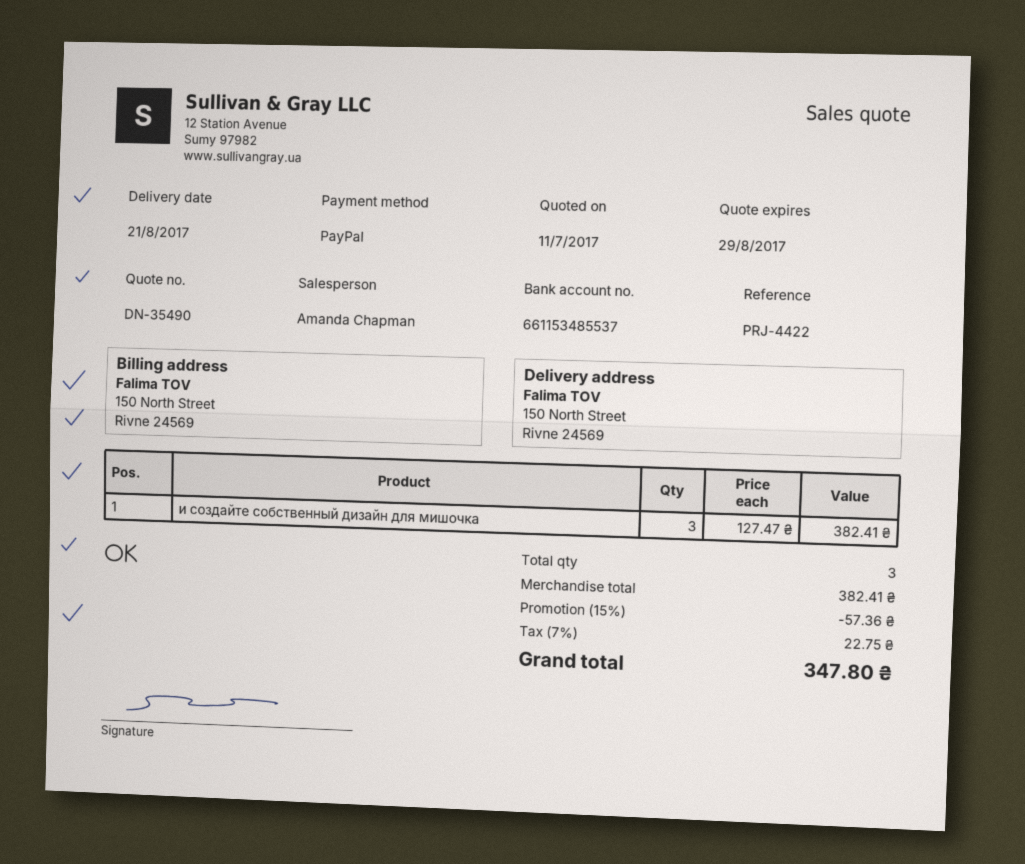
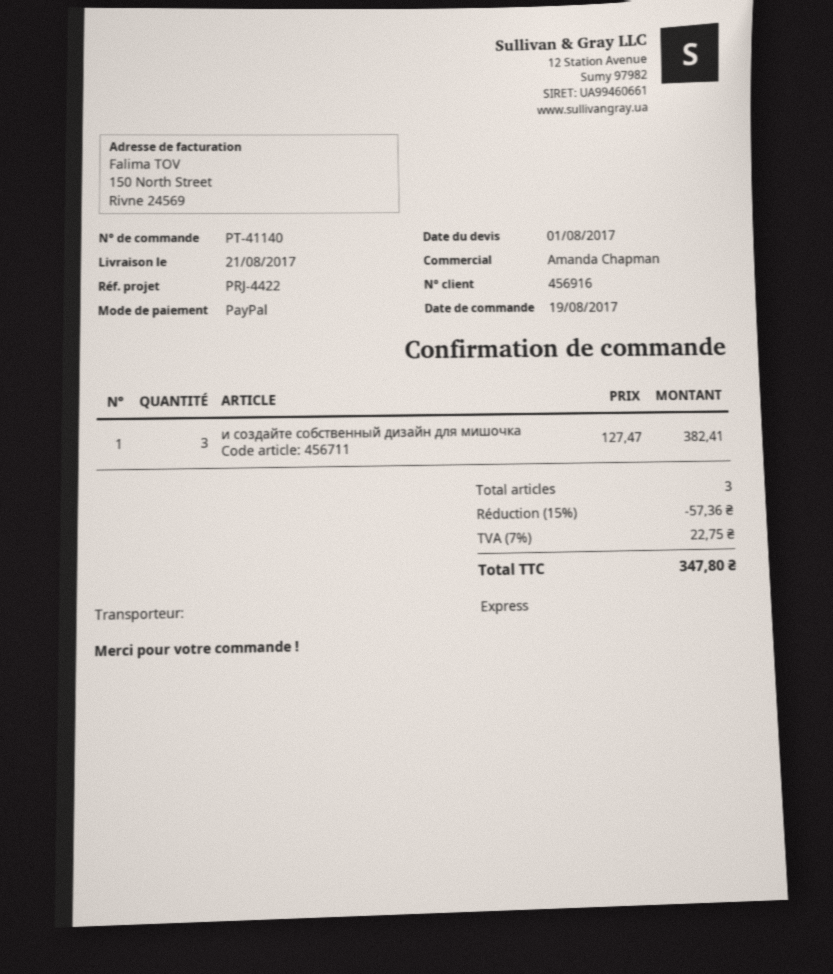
quote date: 2017-07-11 -> 2017-08-01

